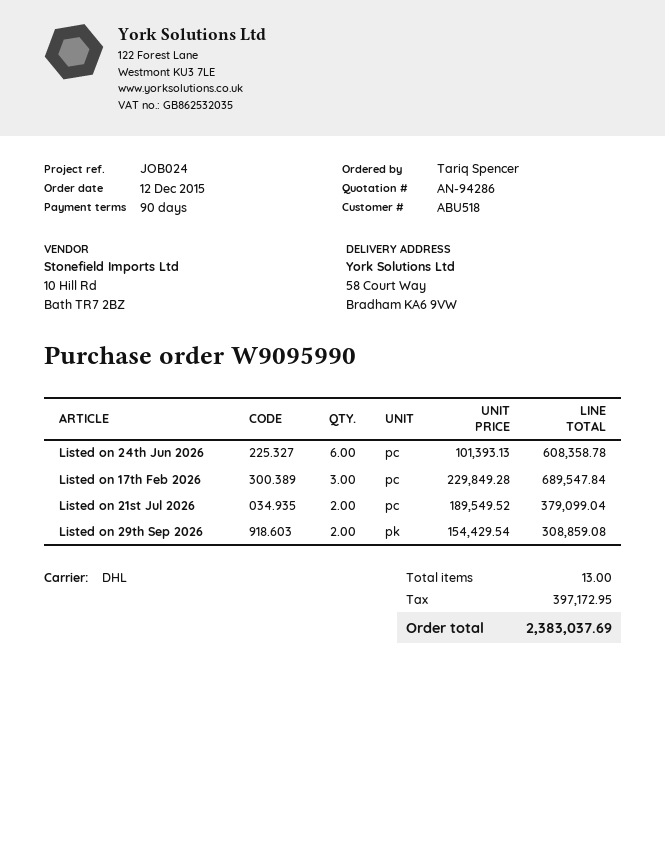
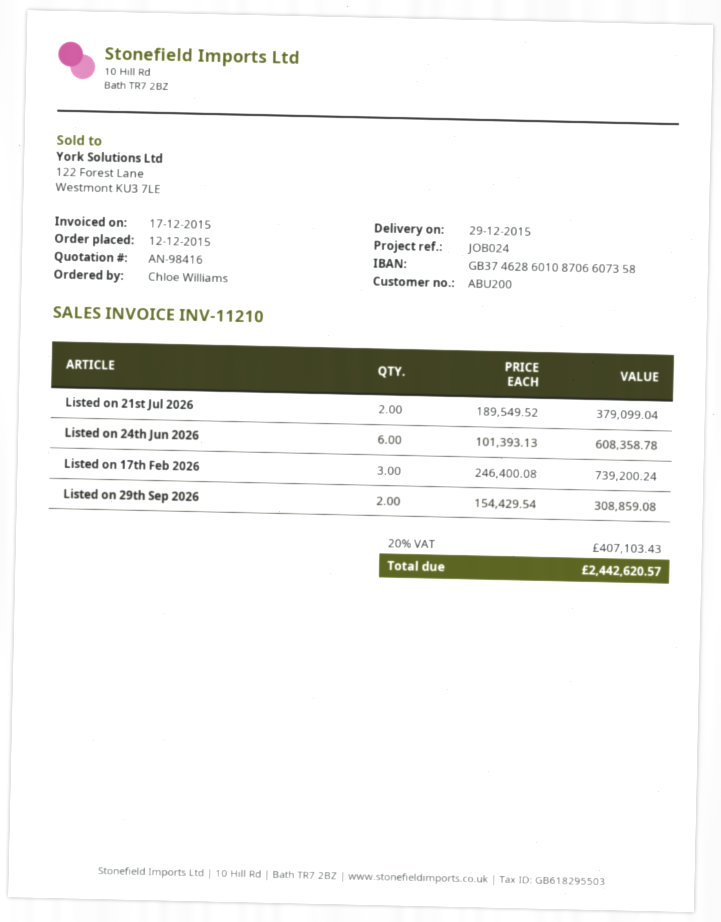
quote number: AN-94286 -> AN-98416
customer number: ABU518 -> ABU200
ordered by: Tariq Spencer -> Chloe Williams
Listed on 17th Feb 2026: 3 x 229849.28 = 689547.84 -> 3 x 246400.08 = 739200.24
tax: 397172.95 -> 407103.43
total: 2383037.69 -> 2442620.57

